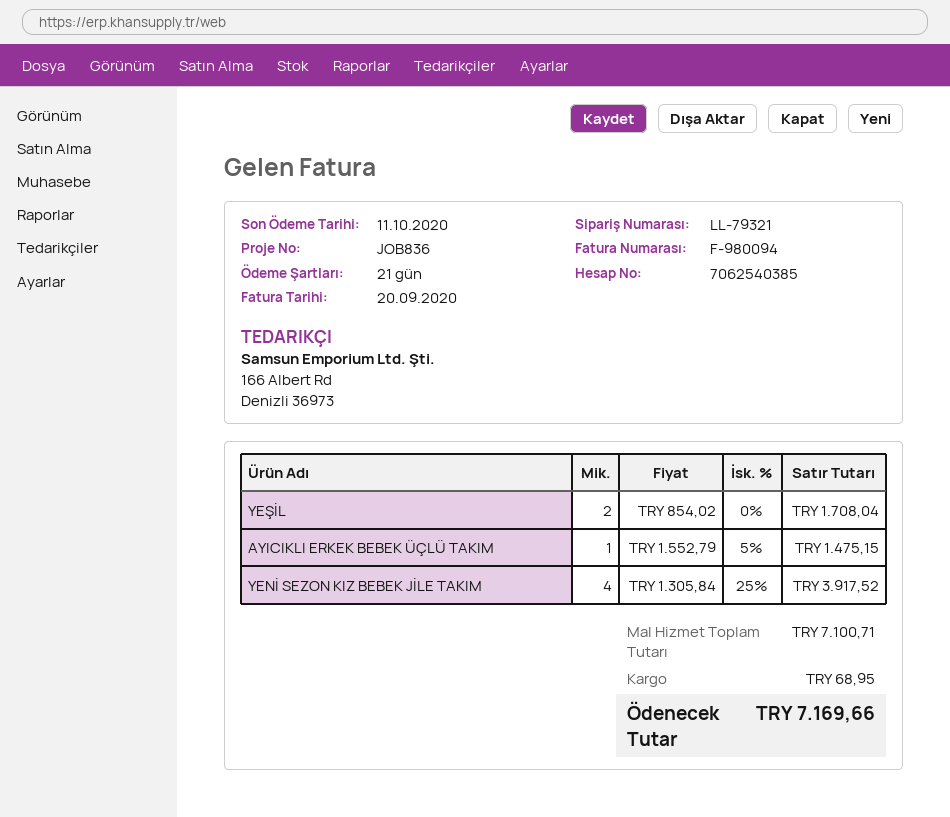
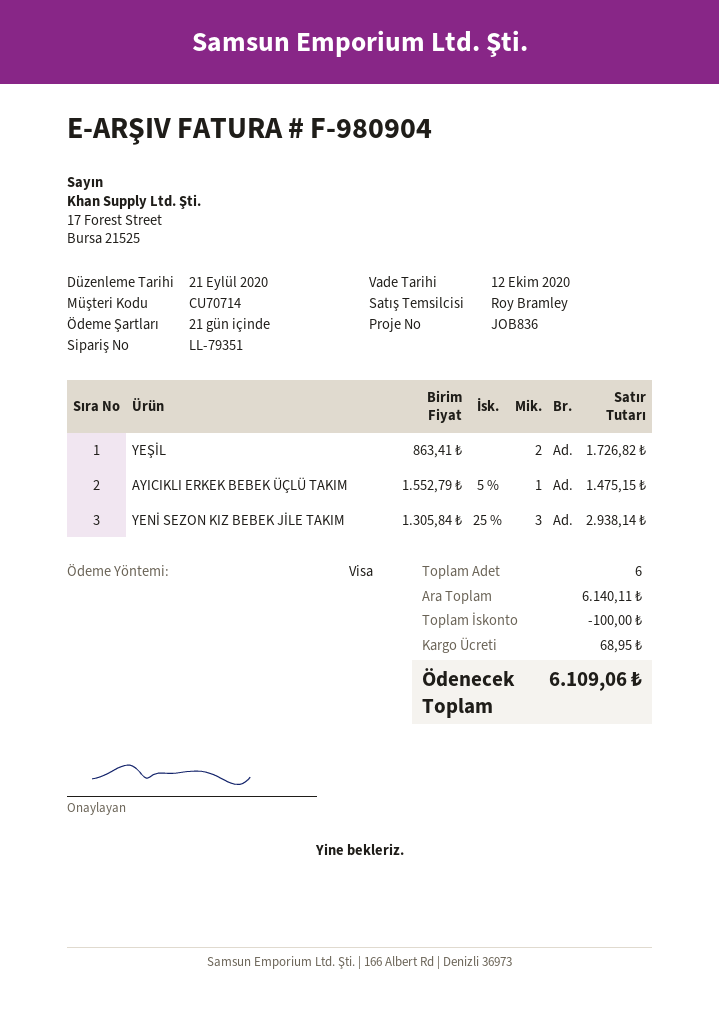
order number: LL-79321 -> LL-79351
invoice number: F-980094 -> F-980904
invoice date: 2020-09-20 -> 2020-09-21
due date: 2020-10-11 -> 2020-10-12
YEŞİL: 2 x 854.02 = 1708.04 -> 2 x 863.41 = 1726.82
YENİ SEZON KIZ BEBEK JİLE TAKIM: 4 x 1305.84 - 25% = 3917.52 -> 3 x 1305.84 - 25% = 2938.14
subtotal: 7100.71 -> 6140.11
discount: none -> 100.00
total: 7169.66 -> 6109.06

